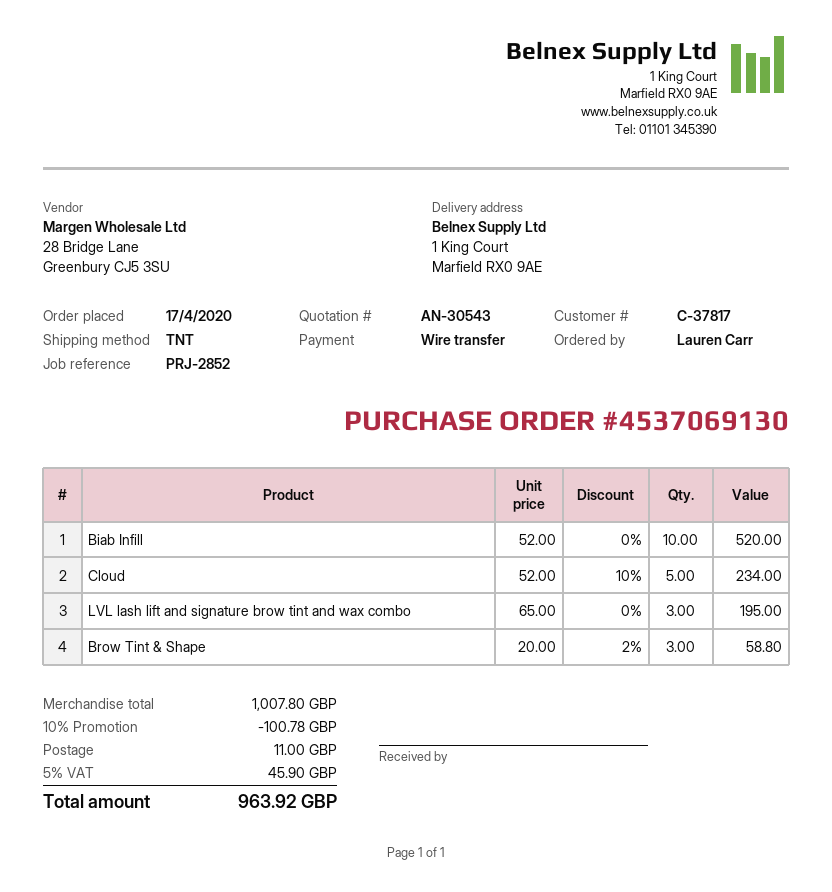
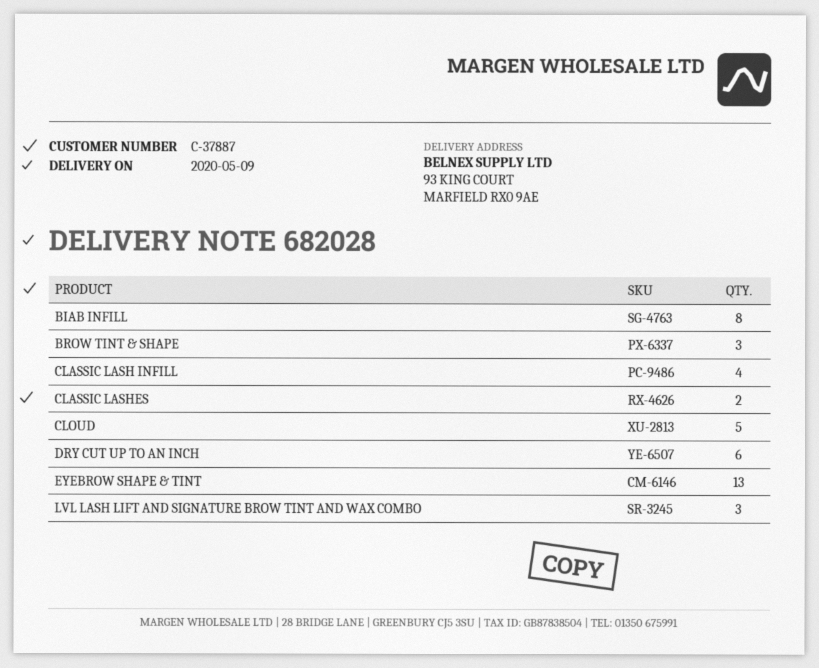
customer number: C-37817 -> C-37887
ship to: 1 King Court, Marfield RX0 9AE -> 93 KING COURT, MARFIELD RX0 9AE
Biab Infill: 10 -> 8
CLASSIC LASH INFILL: none -> 4
CLASSIC LASHES: none -> 2
DRY CUT UP TO AN INCH: none -> 6
EYEBROW SHAPE & TINT: none -> 13

